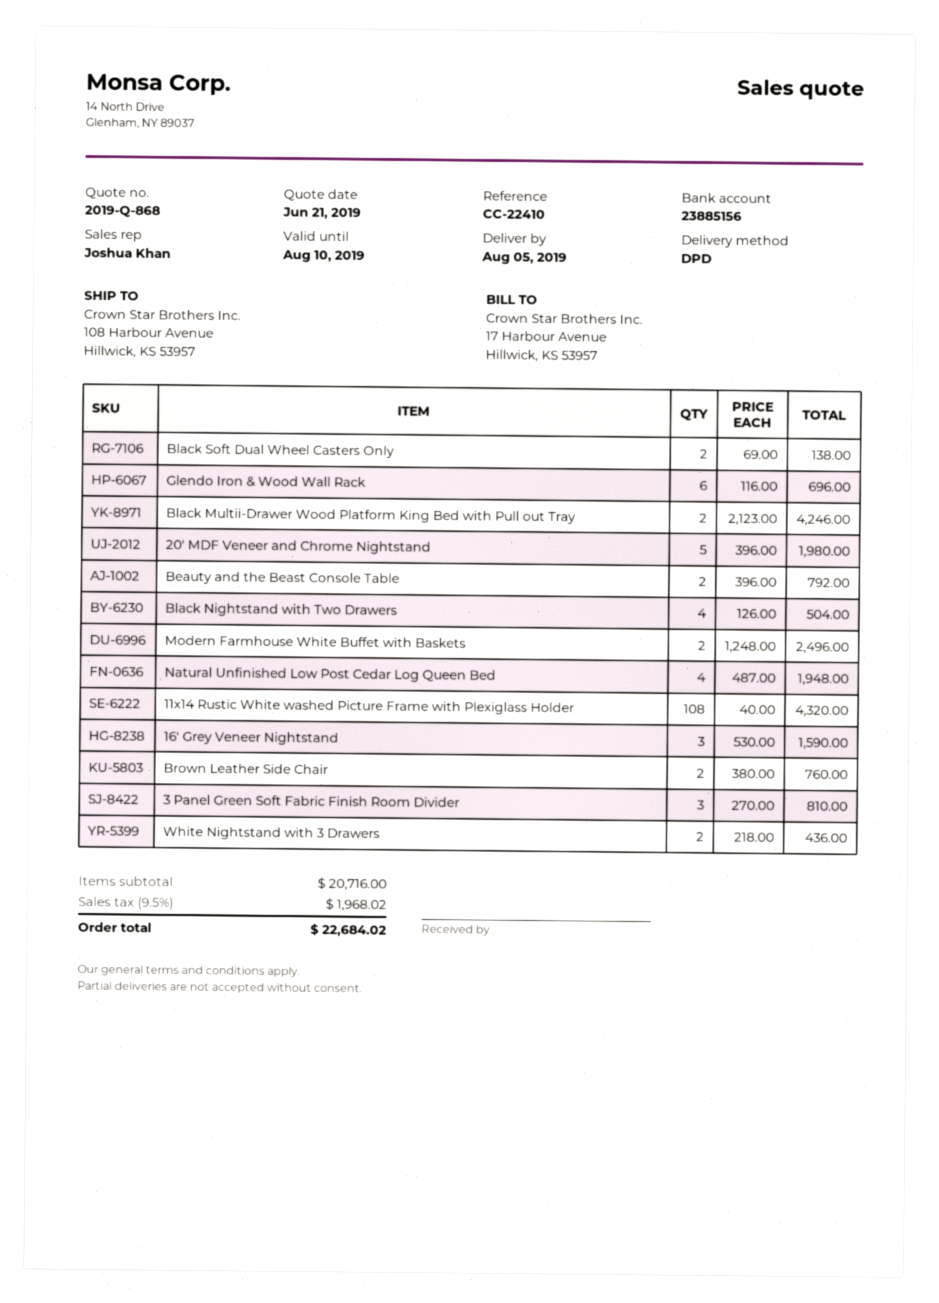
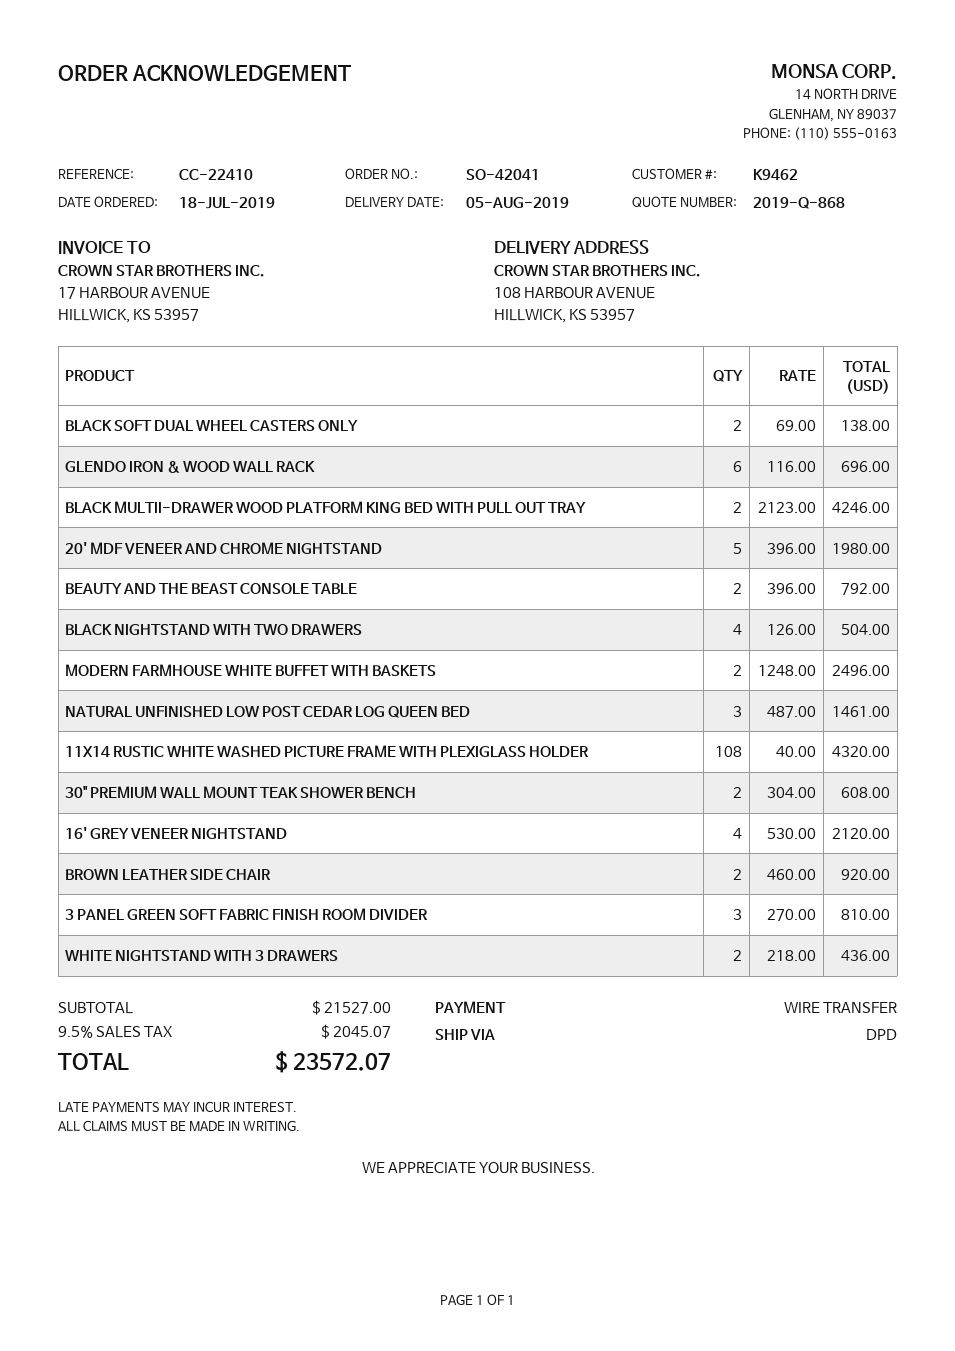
Natural Unfinished Low Post Cedar Log Queen Bed: 4 x 487.00 = 1948.00 -> 3 x 487.00 = 1461.00
16' Grey Veneer Nightstand: 3 x 530.00 = 1590.00 -> 4 x 530.00 = 2120.00
Brown Leather Side Chair: 2 x 380.00 = 760.00 -> 2 x 460.00 = 920.00
30" PREMIUM WALL MOUNT TEAK SHOWER BENCH: none -> 2 x 304.00 = 608.00
subtotal: 20716.00 -> 21527.00
tax: 9.5% = 1968.02 -> 9.5% = 2045.07
total: 22684.02 -> 23572.07

